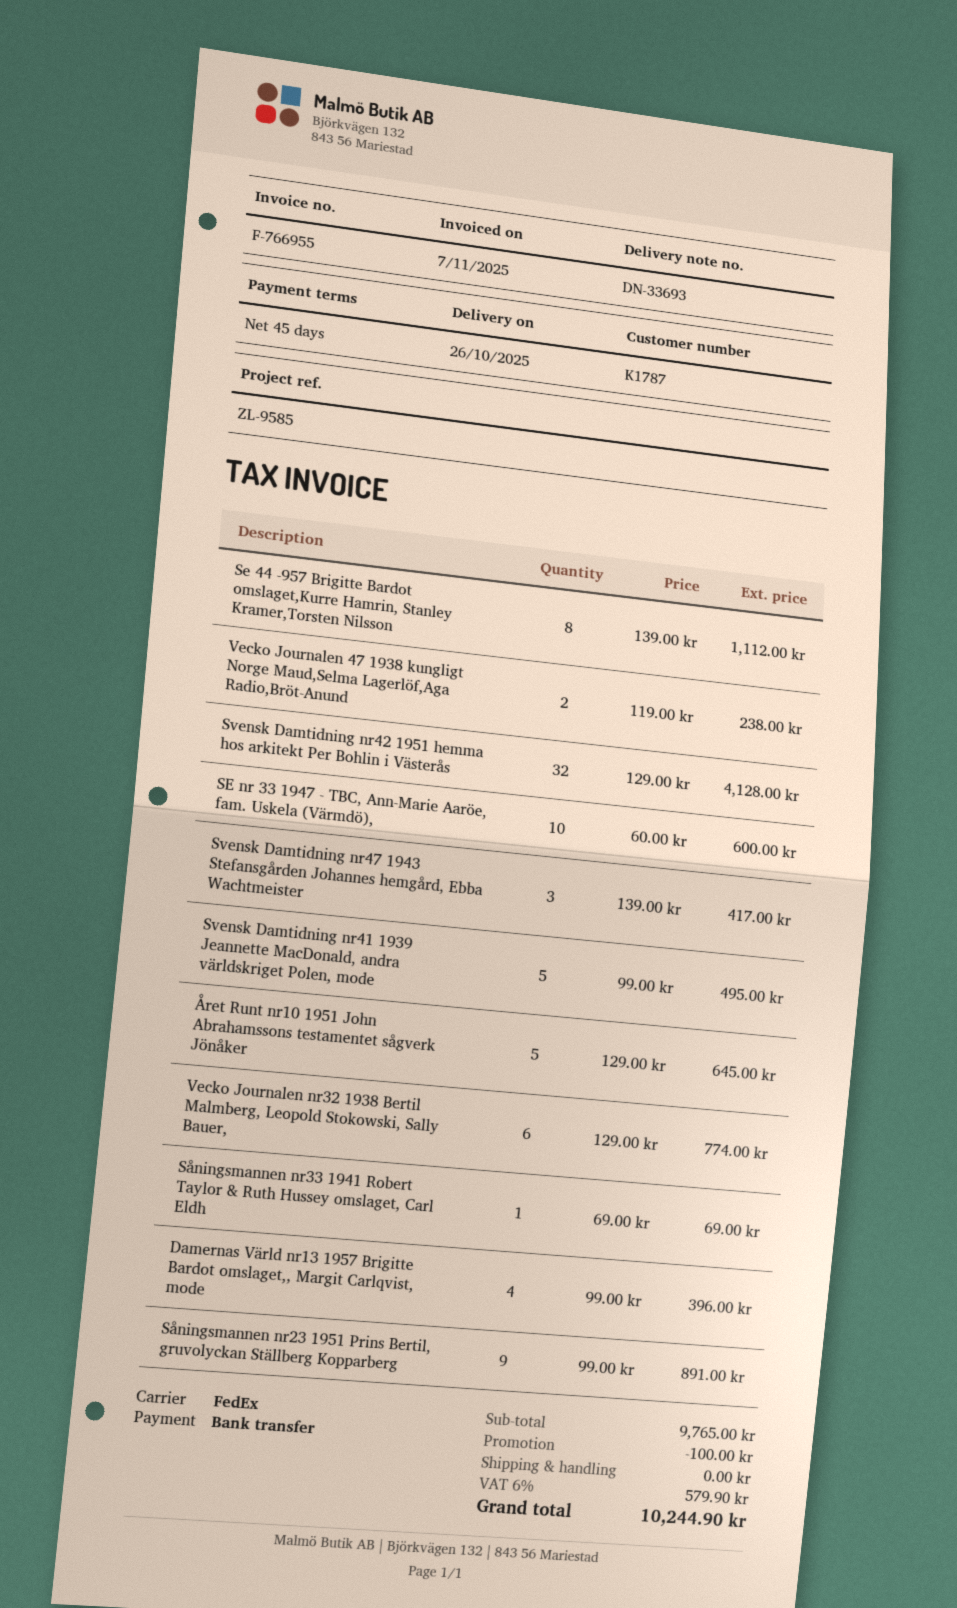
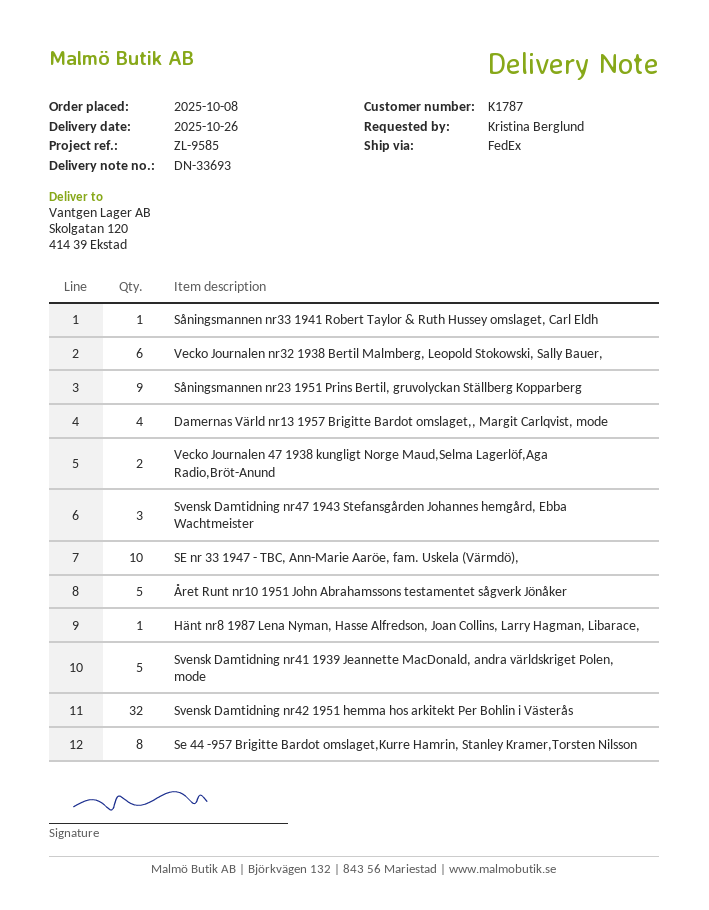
Hänt nr8 1987 Lena Nyman, Hasse Alfredson, Joan Collins, Larry Hagman, Libarace,: none -> 1

